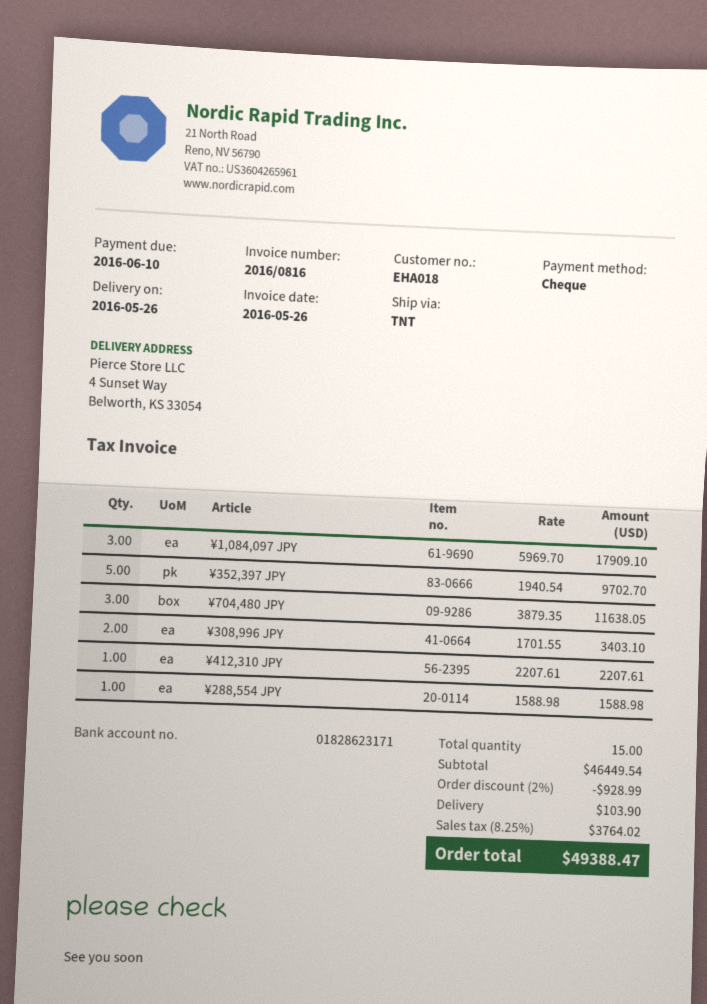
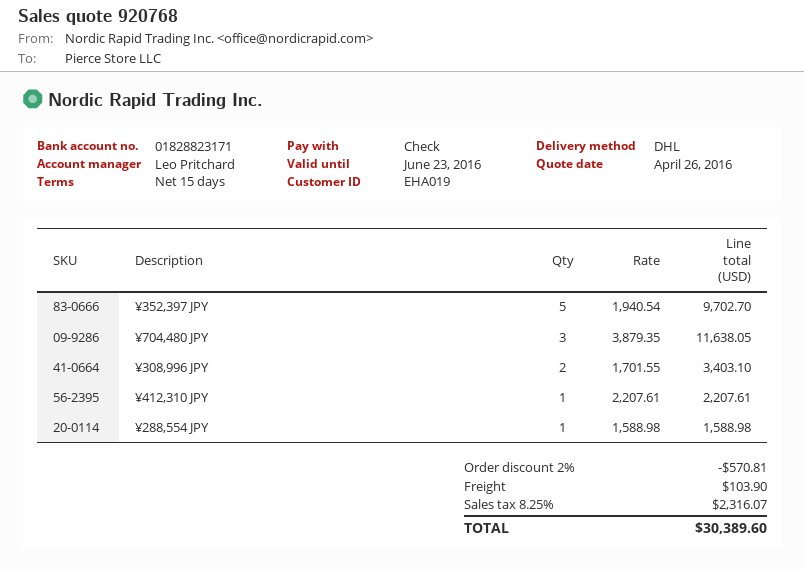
customer number: EHA018 -> EHA019
bank account: 01828623171 -> 01828823171
shipping method: TNT -> DHL
¥1,084,097 JPY: 3 x 5969.70 = 17909.10 -> none
discount: 2% = 928.99 -> 2% = 570.81
tax: 8.25% = 3764.02 -> 8.25% = 2316.07
total: 49388.47 -> 30389.60

